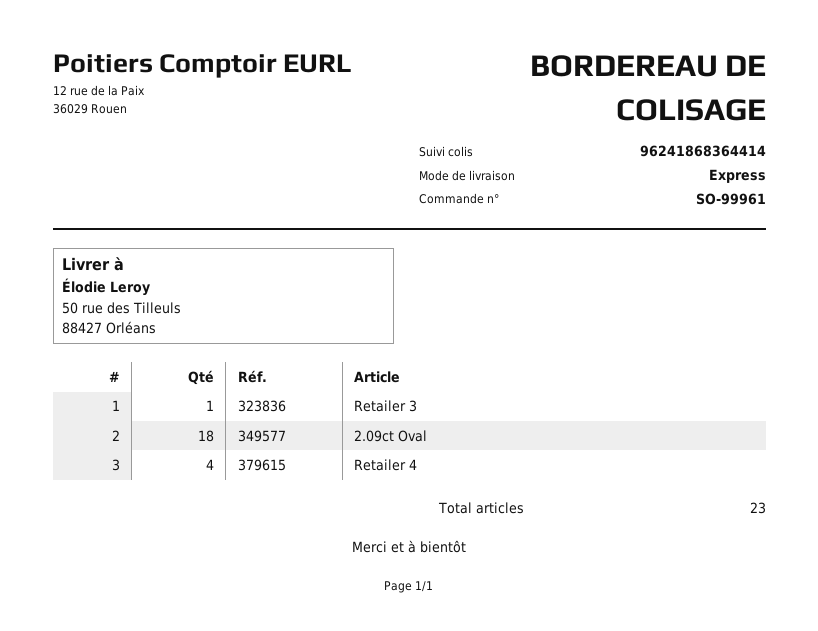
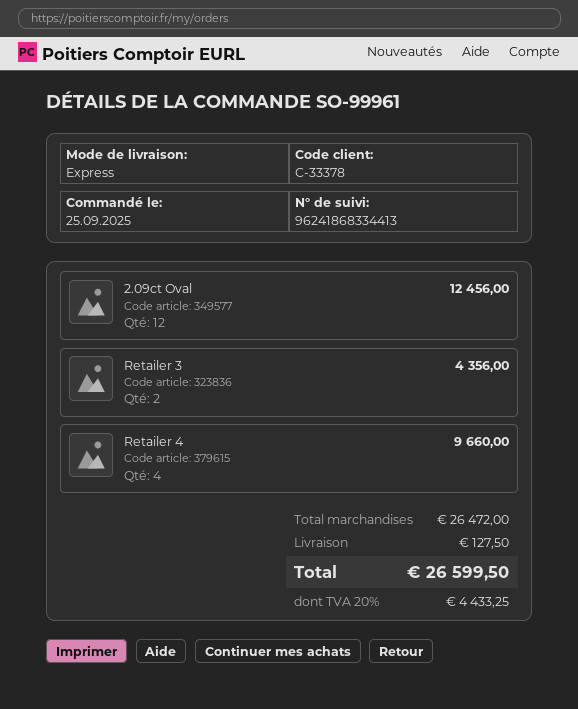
tracking number: 96241868364414 -> 96241868334413
Retailer 3: 1 -> 2
2.09ct Oval: 18 -> 12

